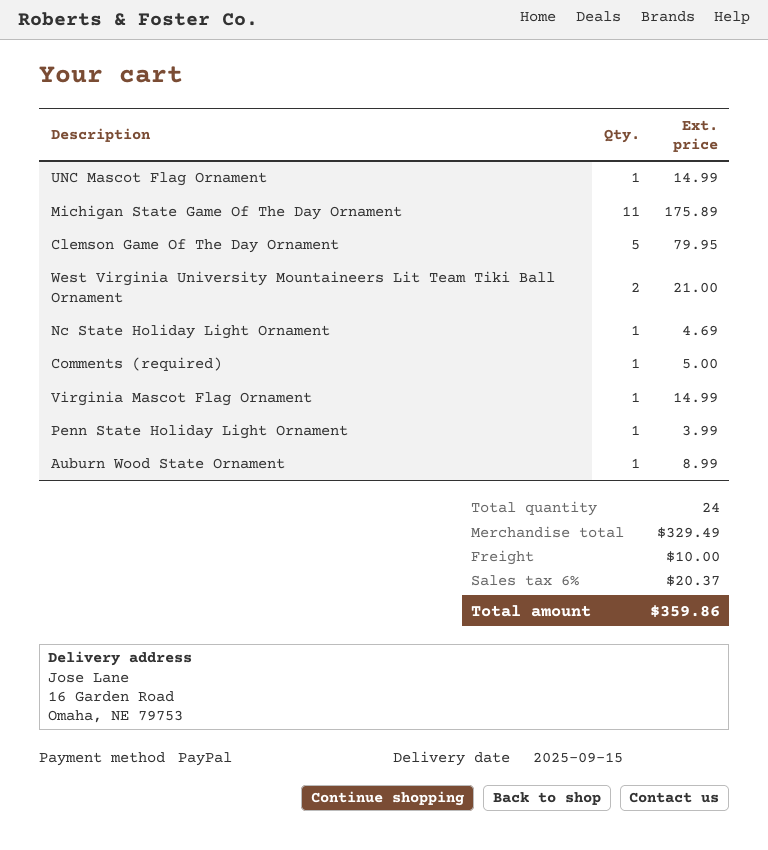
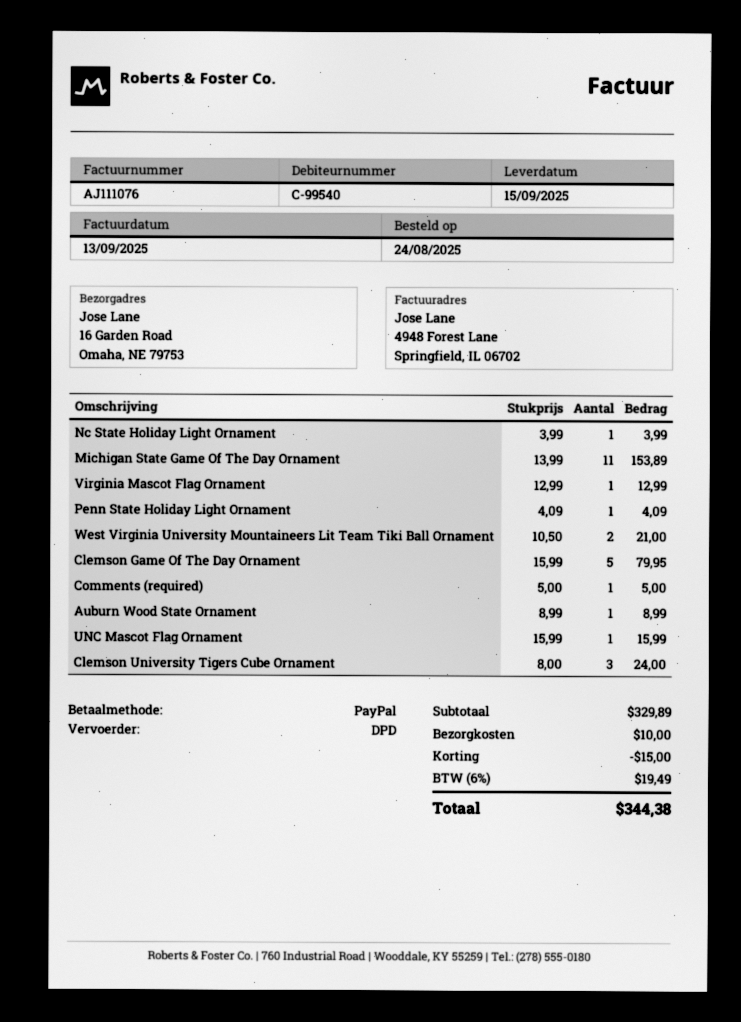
UNC Mascot Flag Ornament: 1 for 14.99 -> 1 for 15.99
Michigan State Game Of The Day Ornament: 11 for 175.89 -> 11 for 153.89
Nc State Holiday Light Ornament: 1 for 4.69 -> 1 for 3.99
Virginia Mascot Flag Ornament: 1 for 14.99 -> 1 for 12.99
Penn State Holiday Light Ornament: 1 for 3.99 -> 1 for 4.09
Clemson University Tigers Cube Ornament: none -> 3 for 24.00
subtotal: 329.49 -> 329.89
discount: none -> 15.00
tax: 6% = 20.37 -> 6% = 19.49
total: 359.86 -> 344.38

